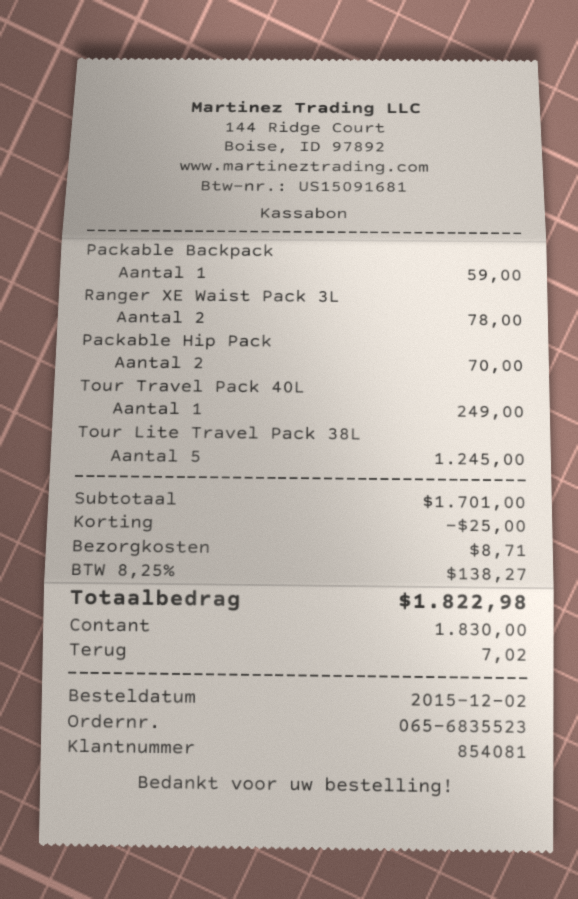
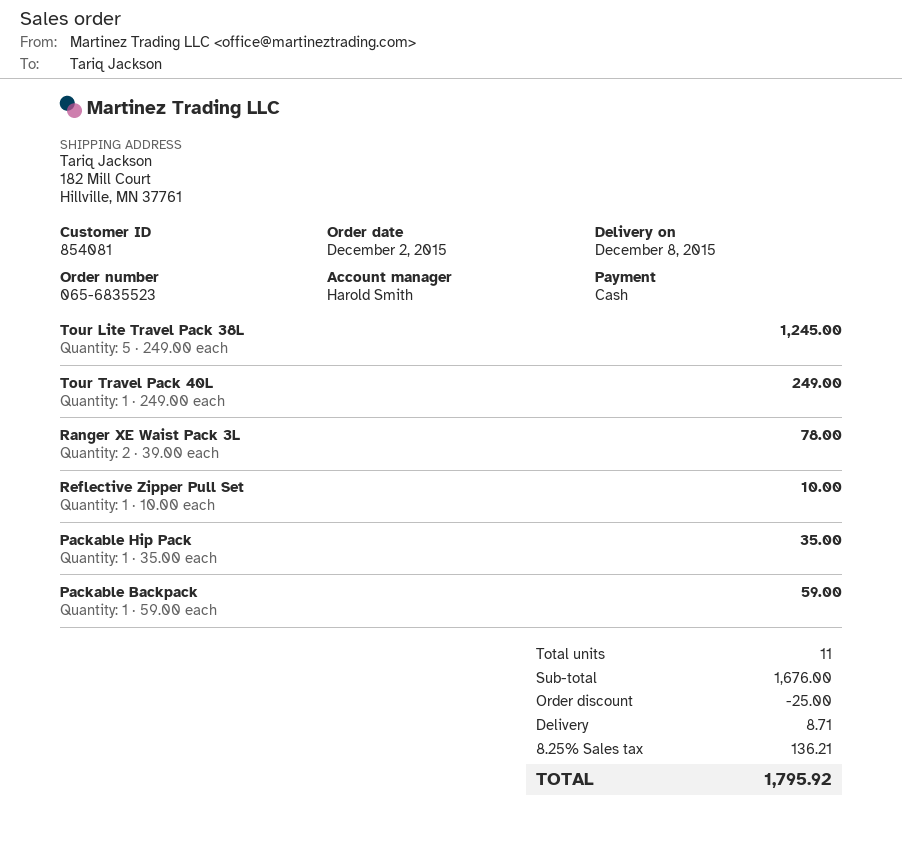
Packable Hip Pack: 2 for 70.00 -> 1 for 35.00
Reflective Zipper Pull Set: none -> 1 for 10.00
subtotal: 1701.00 -> 1676.00
tax: 8.25% = 138.27 -> 8.25% = 136.21
total: 1822.98 -> 1795.92

